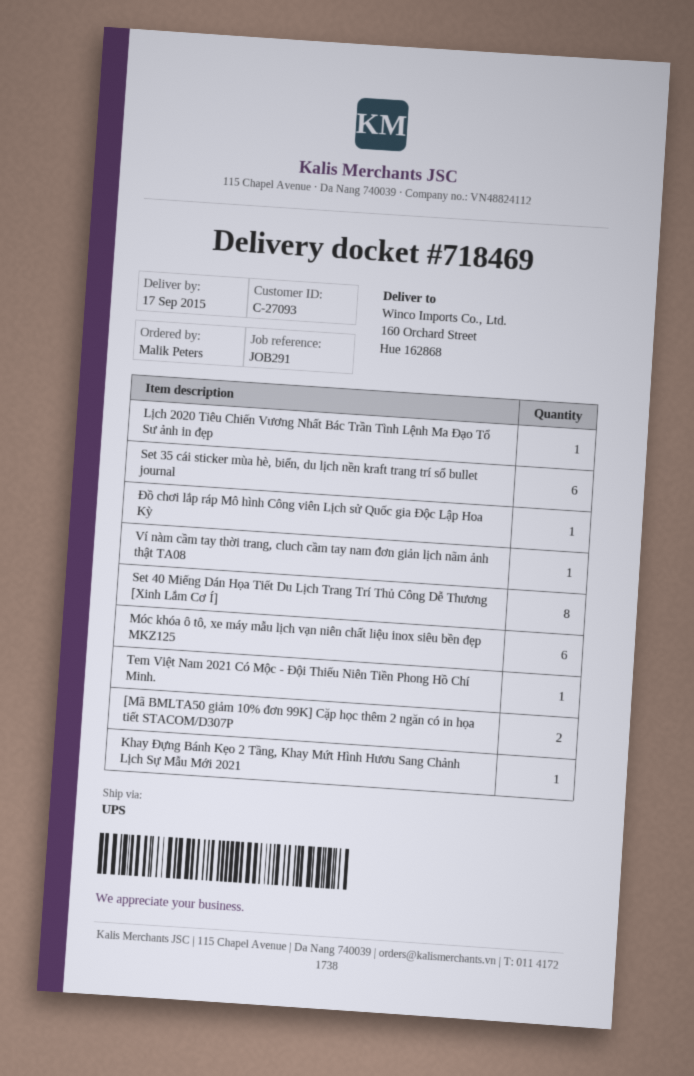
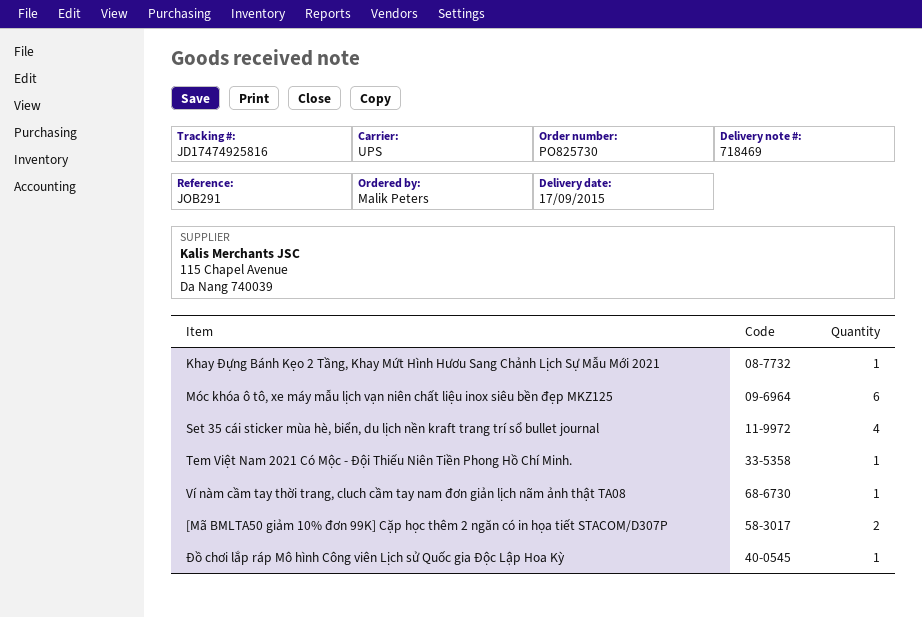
Lịch 2020 Tiêu Chiến Vương Nhất Bác Trần Tình Lệnh Ma Đạo Tổ Sư ảnh in đẹp: 1 -> none
Set 35 cái sticker mùa hè, biển, du lịch nền kraft trang trí sổ bullet journal: 6 -> 4
Set 40 Miếng Dán Họa Tiết Du Lịch Trang Trí Thủ Công Dễ Thương [Xinh Lắm Cơ Í]: 8 -> none

